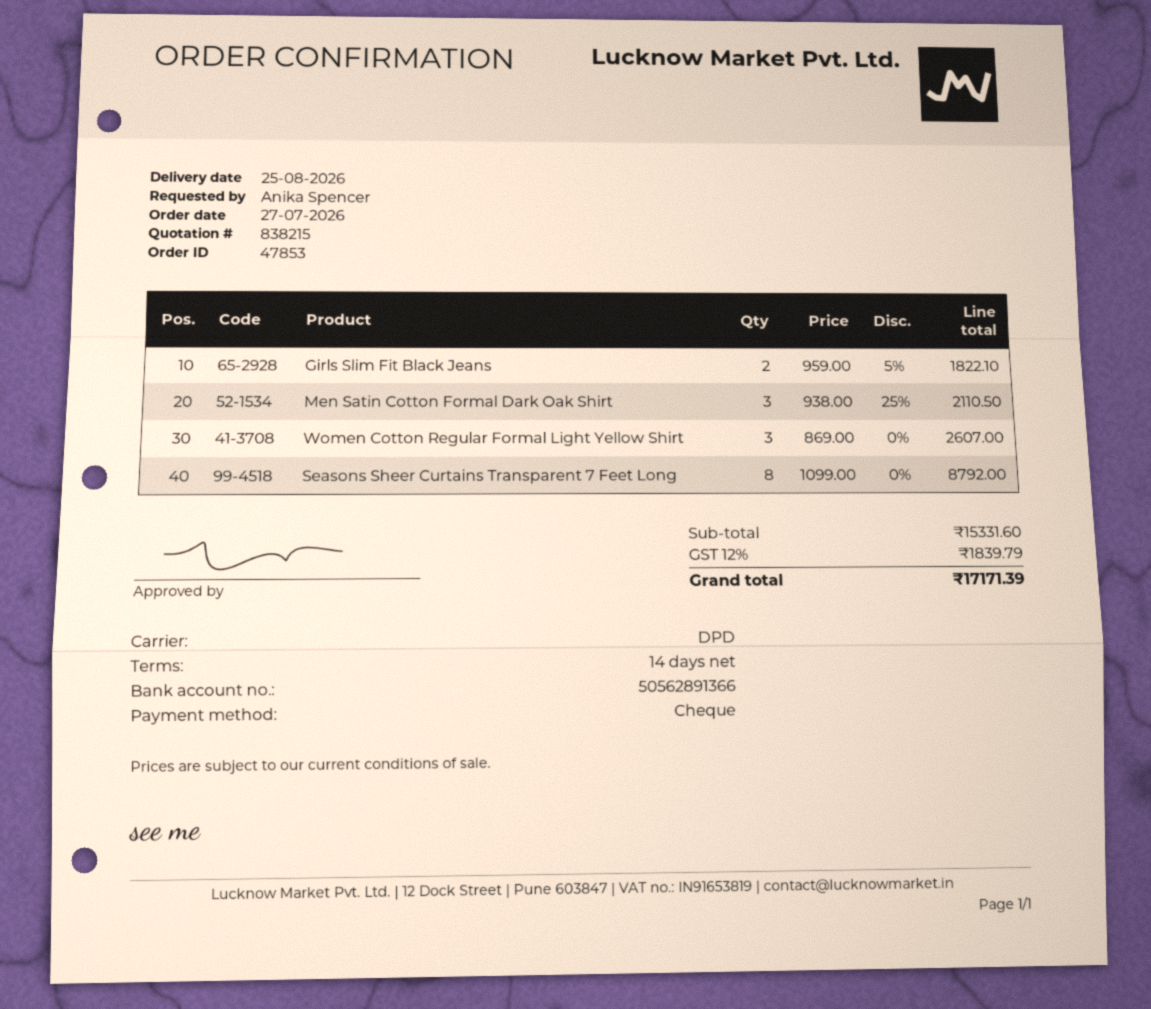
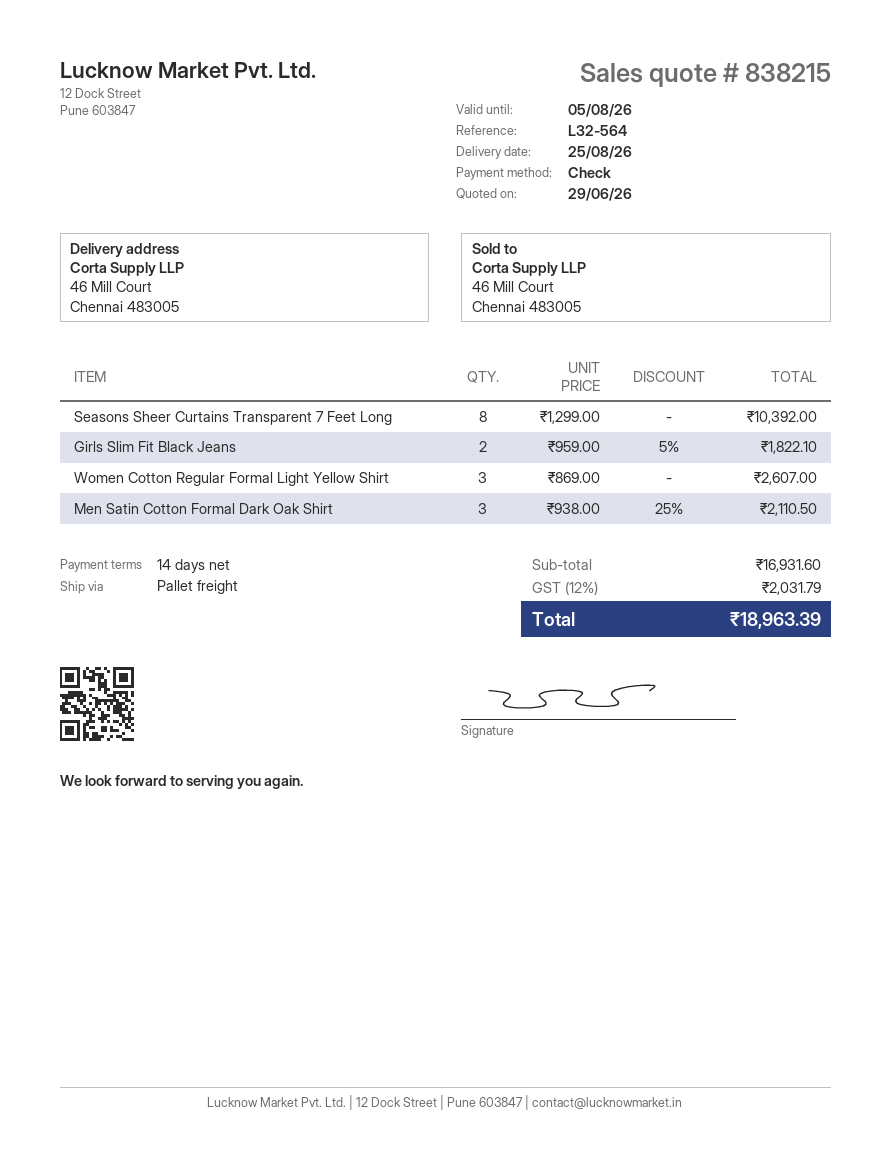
shipping method: DPD -> pallet freight
Seasons Sheer Curtains Transparent 7 Feet Long: 8 x 1099.00 = 8792.00 -> 8 x 1299.00 = 10392.00
subtotal: 15331.60 -> 16931.60
tax: 12% = 1839.79 -> 12% = 2031.79
total: 17171.39 -> 18963.39

